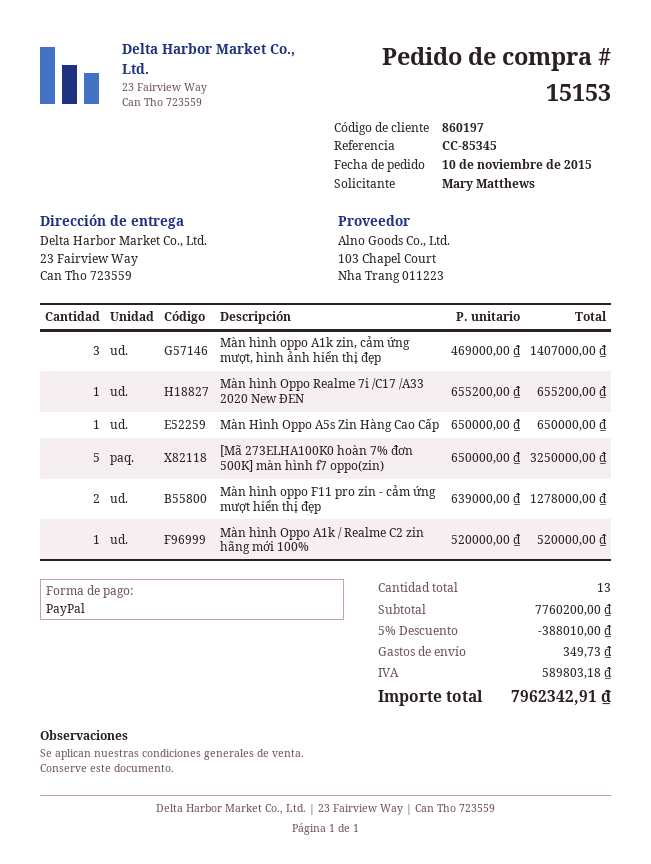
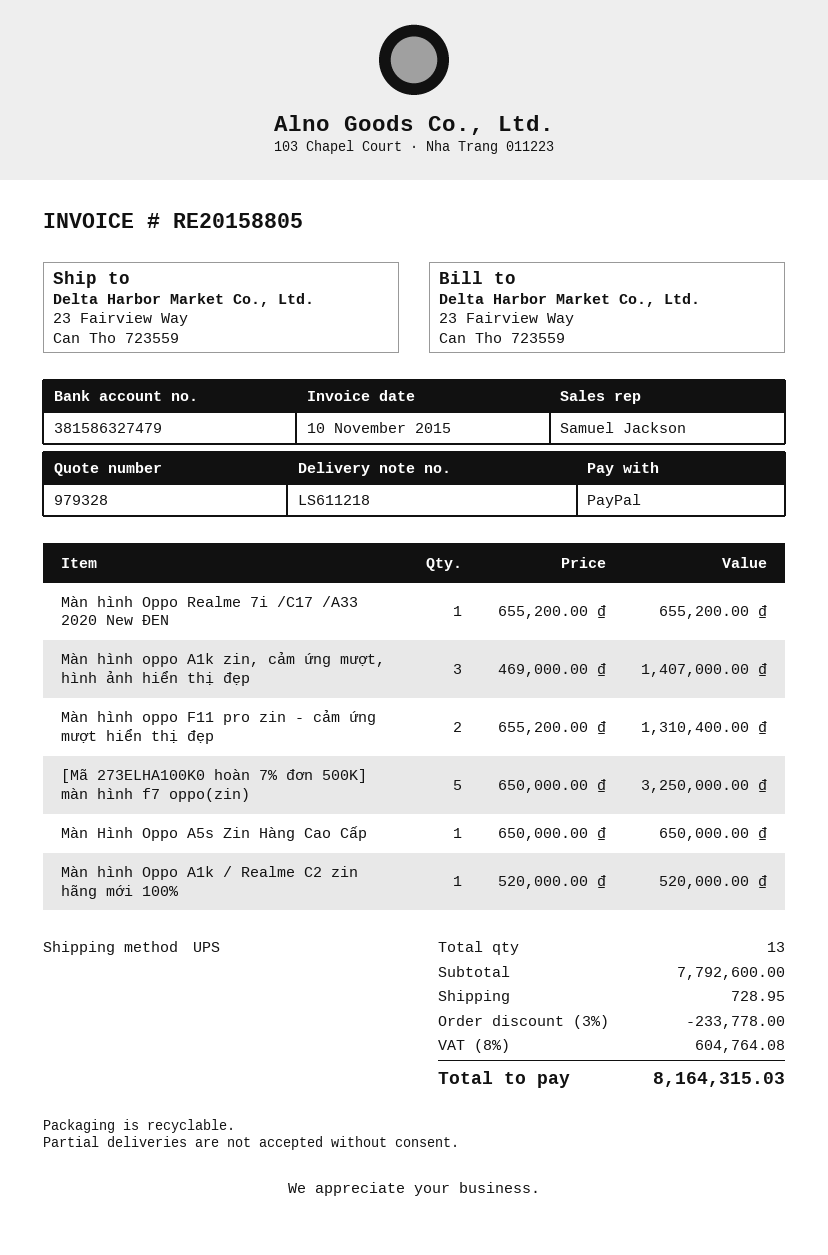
Màn hình oppo F11 pro zin - cảm ứng mượt hiển thị đẹp: 2 x 639000.00 = 1278000.00 -> 2 x 655200.00 = 1310400.00
subtotal: 7760200.00 -> 7792600.00
discount: 5% = 388010.00 -> 3% = 233778.00
shipping: 349.73 -> 728.95
tax: 589803.18 -> 604764.08
total: 7962342.91 -> 8164315.03

